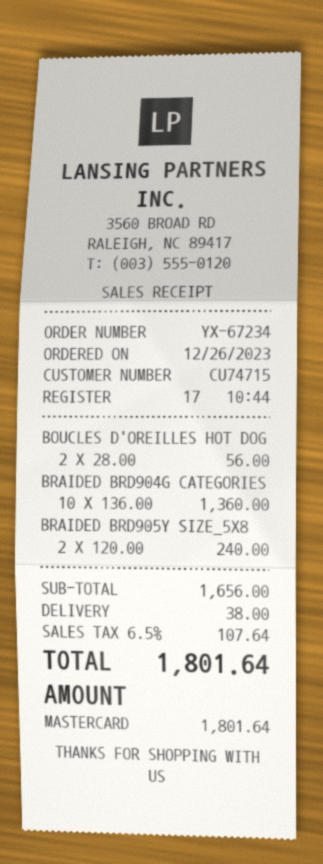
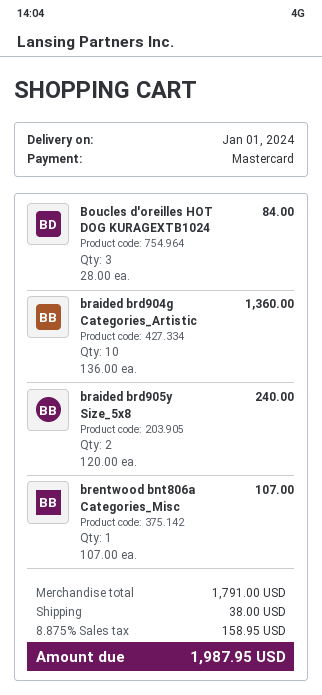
BOUCLES D'OREILLES HOT DOG: 2 x 28.00 = 56.00 -> 3 x 28.00 = 84.00
brentwood bnt806a Categories_Misc: none -> 1 x 107.00 = 107.00
subtotal: 1656.00 -> 1791.00
tax: 6.5% = 107.64 -> 8.875% = 158.95
total: 1801.64 -> 1987.95

